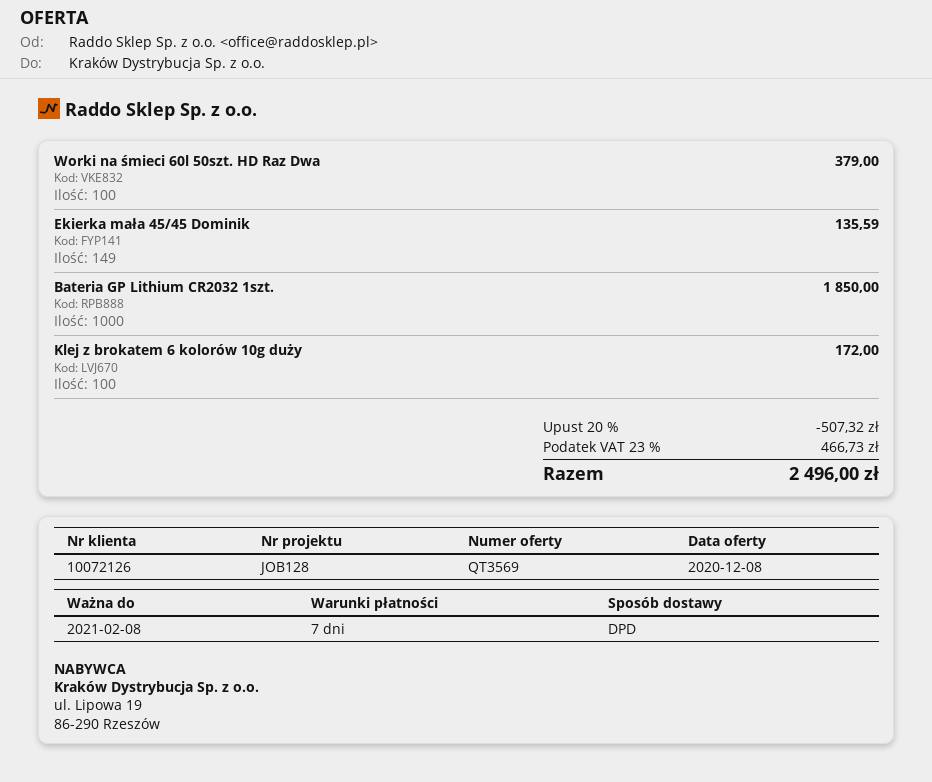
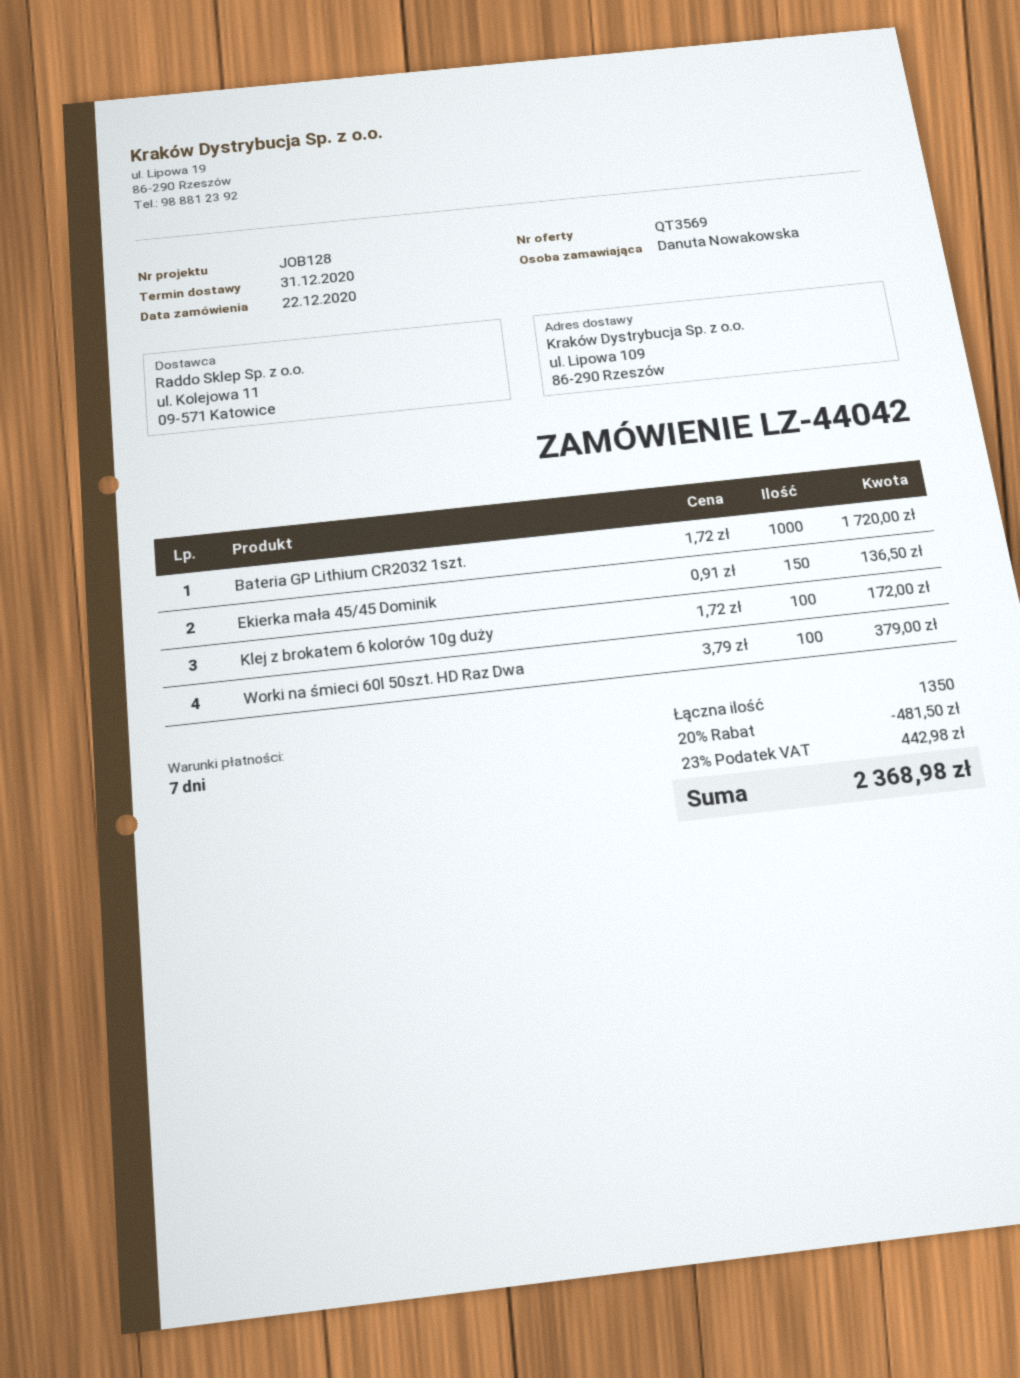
Ekierka mała 45/45 Dominik: 149 for 135.59 -> 150 for 136.50
Bateria GP Lithium CR2032 1szt.: 1000 for 1850.00 -> 1000 for 1720.00
discount: 20% = 507.32 -> 20% = 481.50
tax: 23% = 466.73 -> 23% = 442.98
total: 2496.00 -> 2368.98

